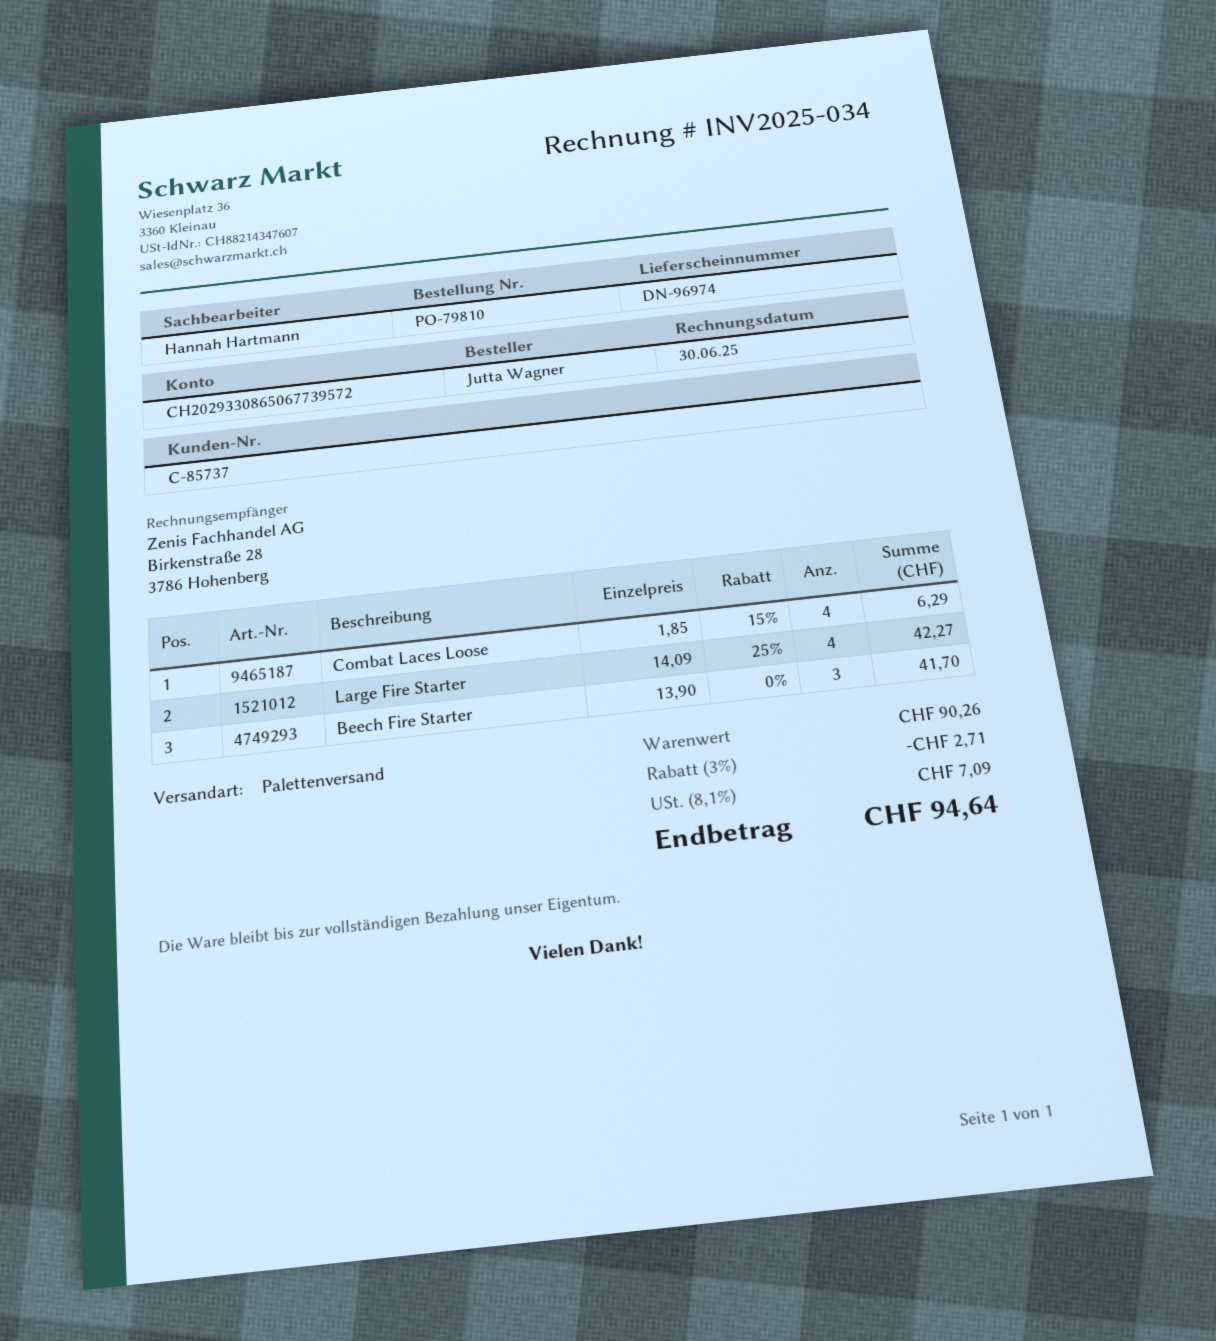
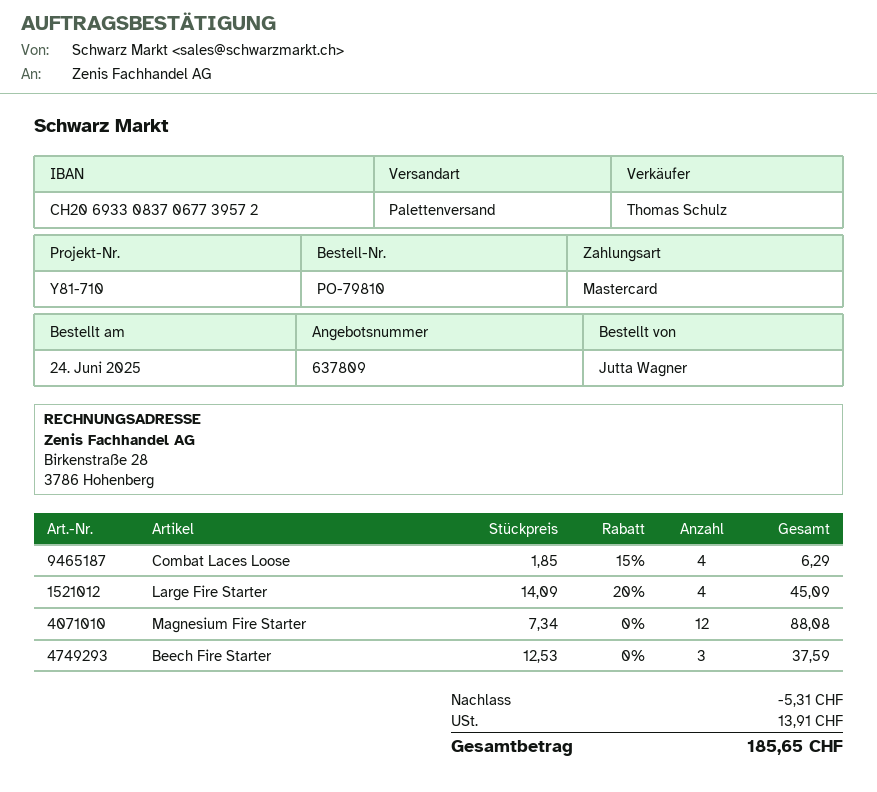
sales rep: Hannah Hartmann -> Thomas Schulz
bank account: CH2029330865067739572 -> CH2069330837067739572
Large Fire Starter: 4 x 14.09 - 25% = 42.27 -> 4 x 14.09 - 20% = 45.09
Beech Fire Starter: 3 x 13.90 = 41.70 -> 3 x 12.53 = 37.59
Magnesium Fire Starter: none -> 12 x 7.34 = 88.08
discount: 2.71 -> 5.31
tax: 7.09 -> 13.91
total: 94.64 -> 185.65

